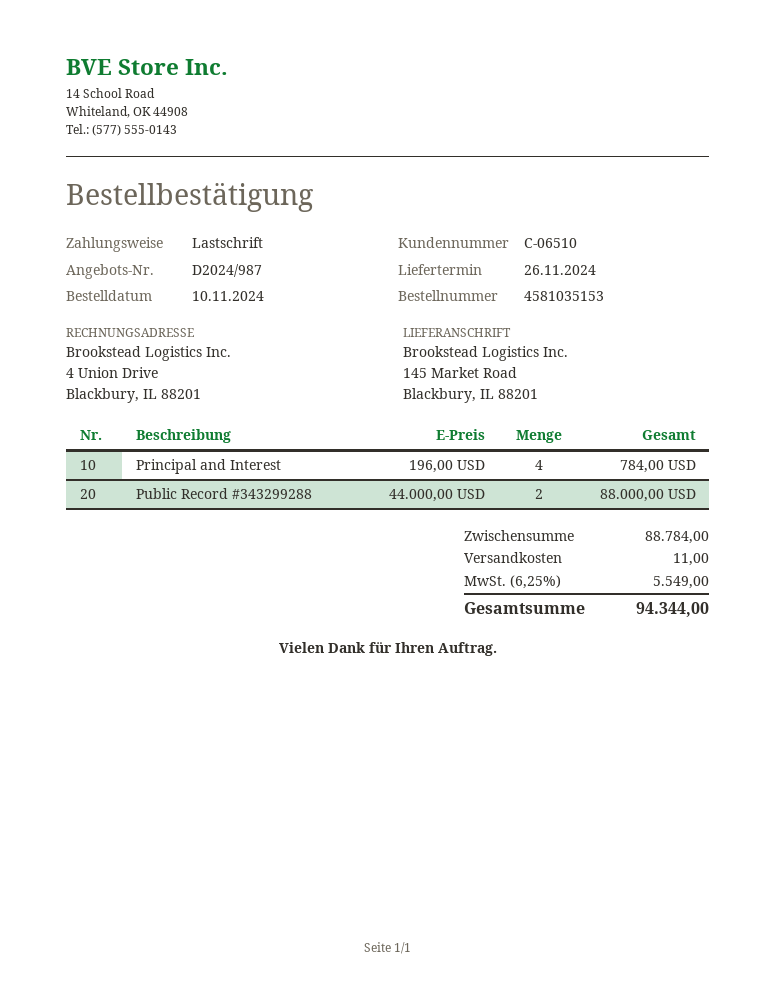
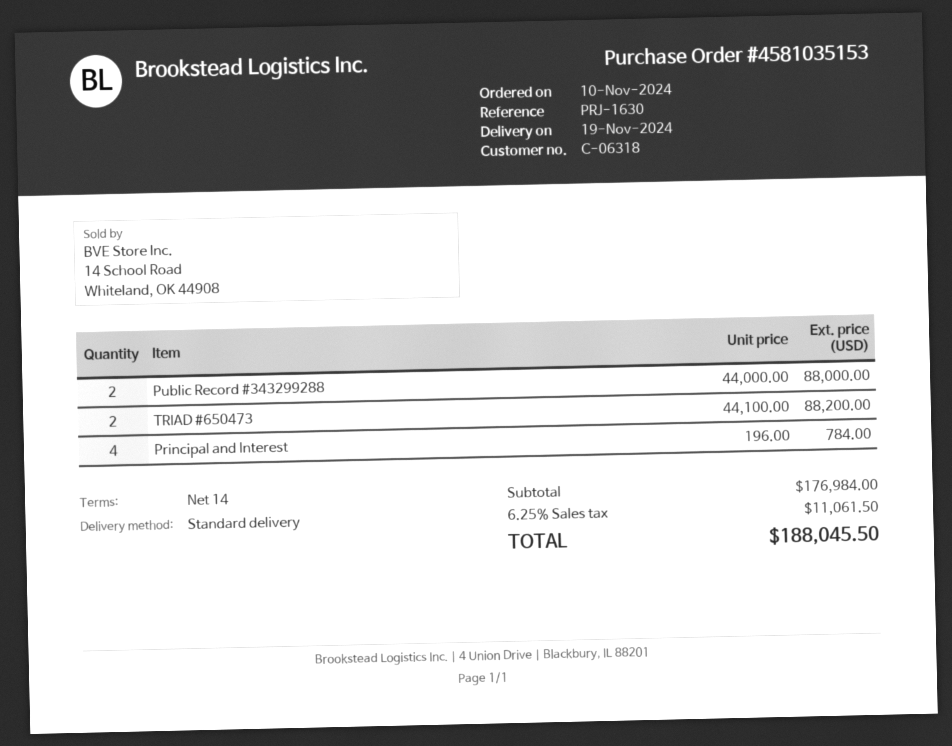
delivery date: 2024-11-26 -> 2024-11-19
customer number: C-06510 -> C-06318
TRIAD #650473: none -> 2 x 44100.00 = 88200.00
subtotal: 88784.00 -> 176984.00
shipping: 11.00 -> none
tax: 6.25% = 5549.00 -> 6.25% = 11061.50
total: 94344.00 -> 188045.50

